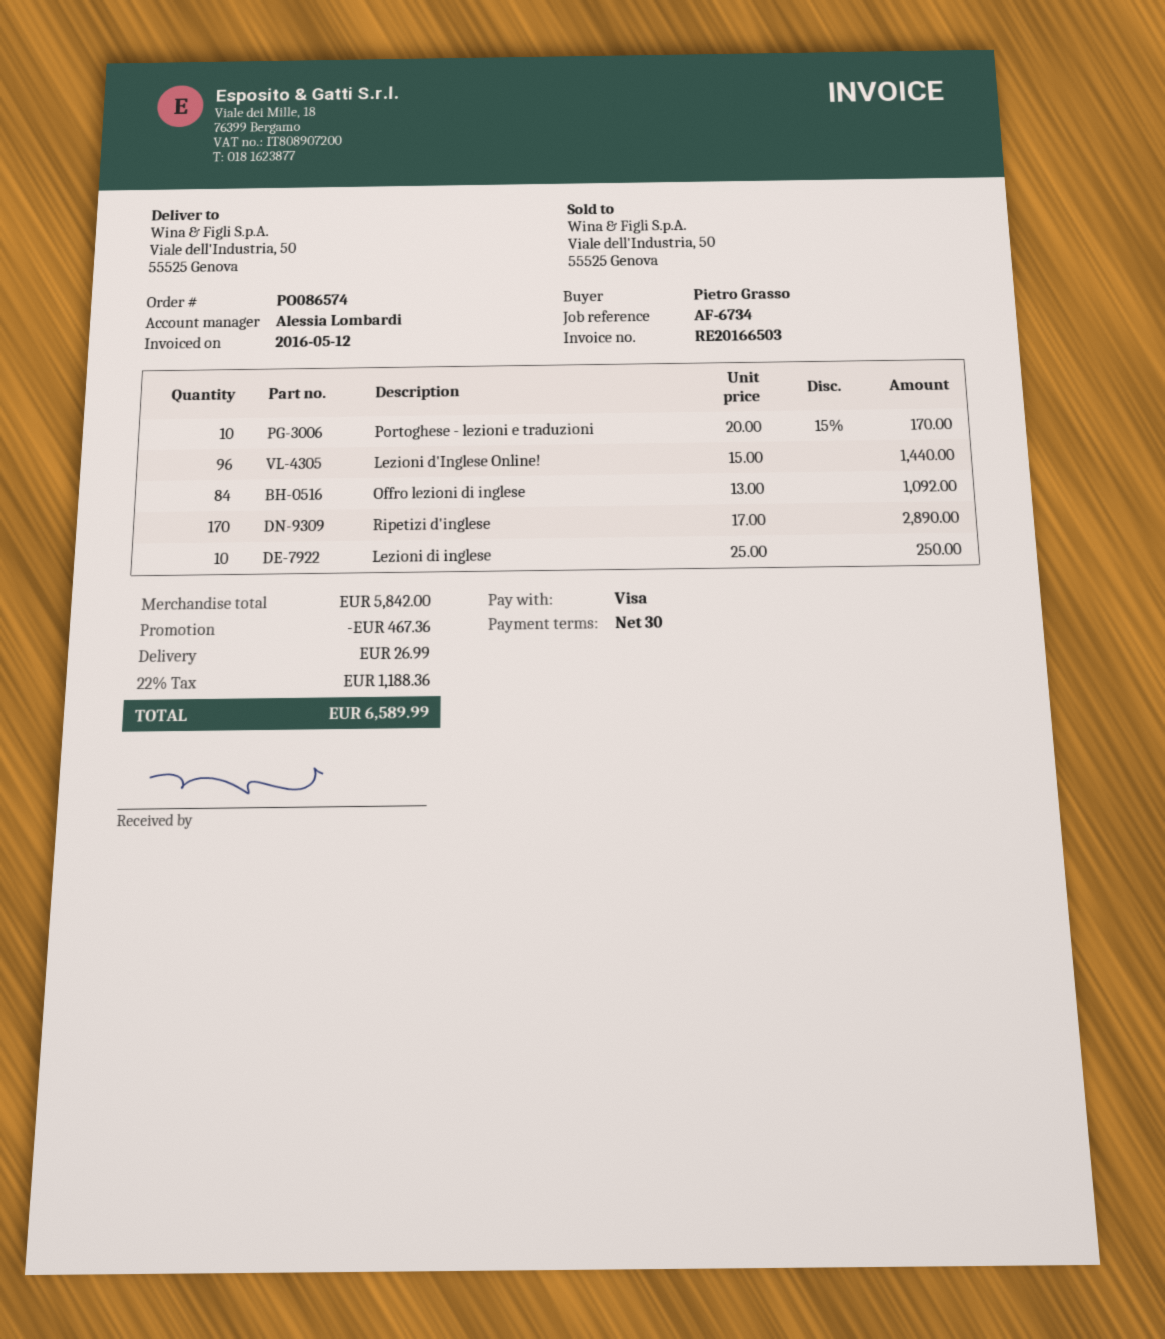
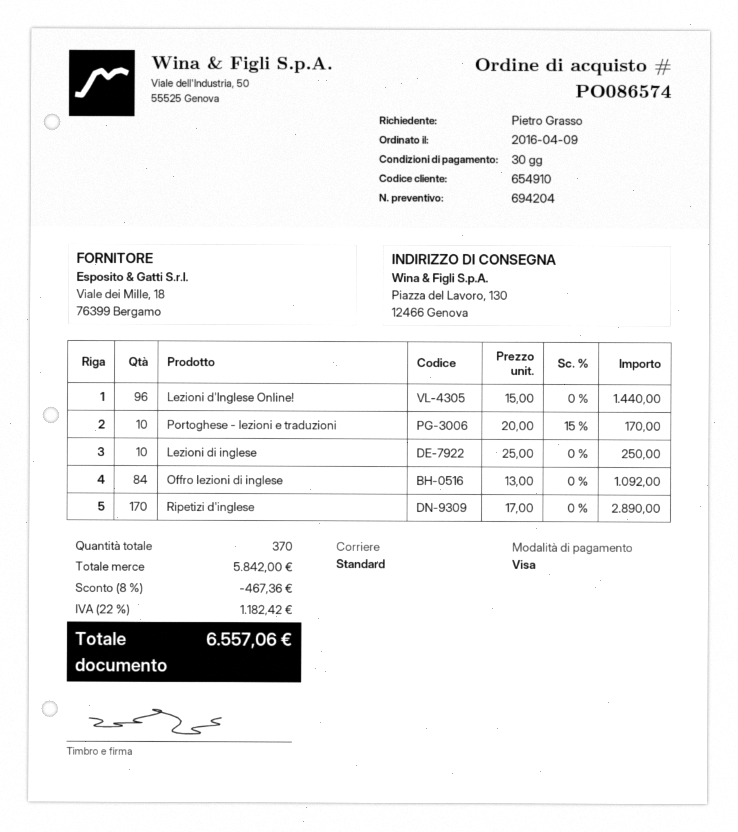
ship to: Viale dell'Industria, 50, 55525 Genova -> Piazza del Lavoro, 130, 12466 Genova
shipping: 26.99 -> none
tax: 22% = 1188.36 -> 22% = 1182.42
total: 6589.99 -> 6557.06

